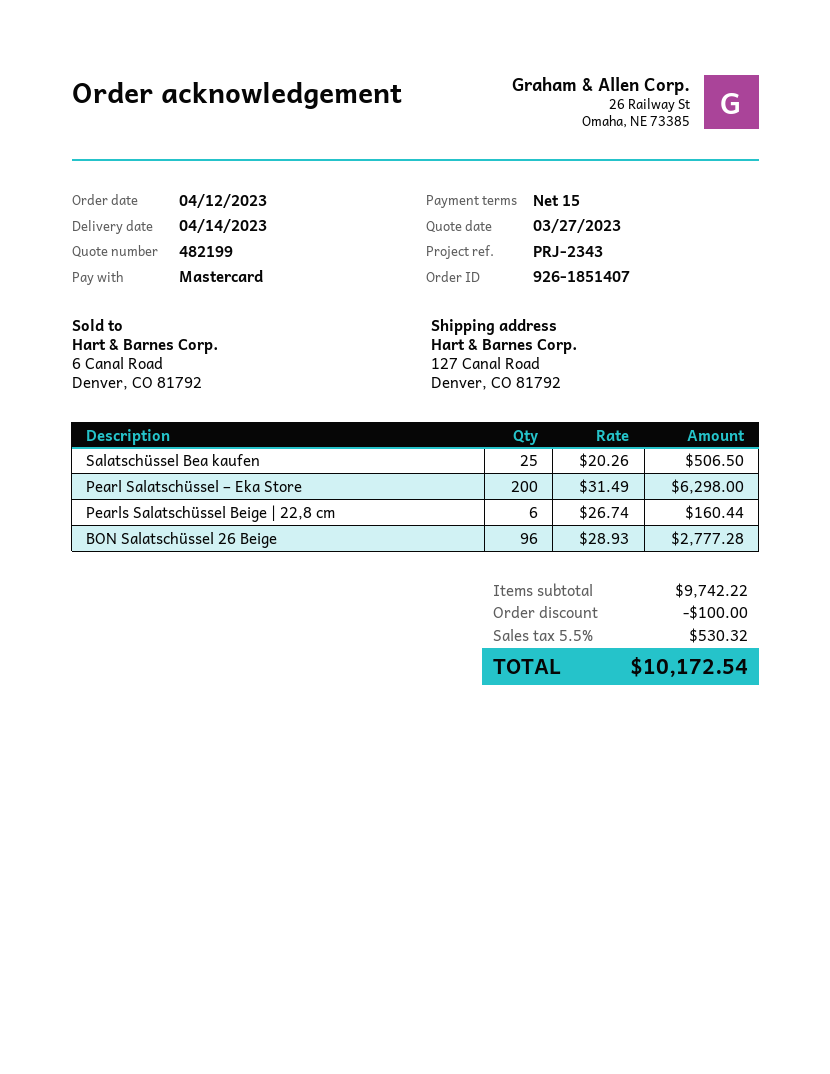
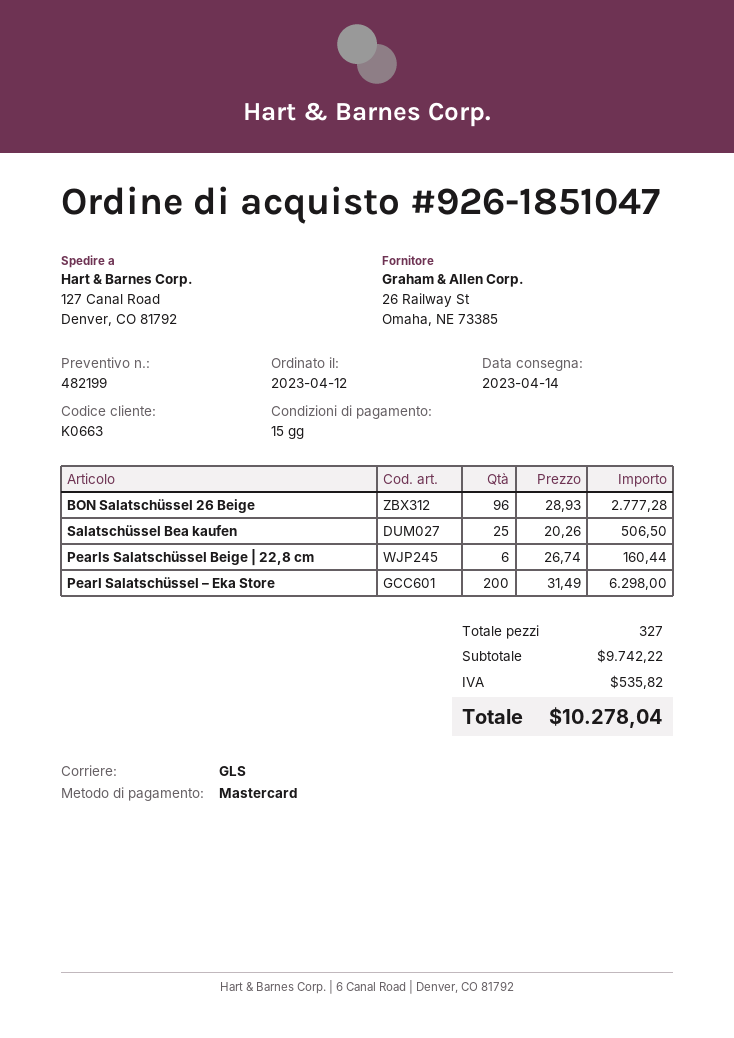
order number: 926-1851407 -> 926-1851047
discount: 100.00 -> none
tax: 530.32 -> 535.82
total: 10172.54 -> 10278.04

